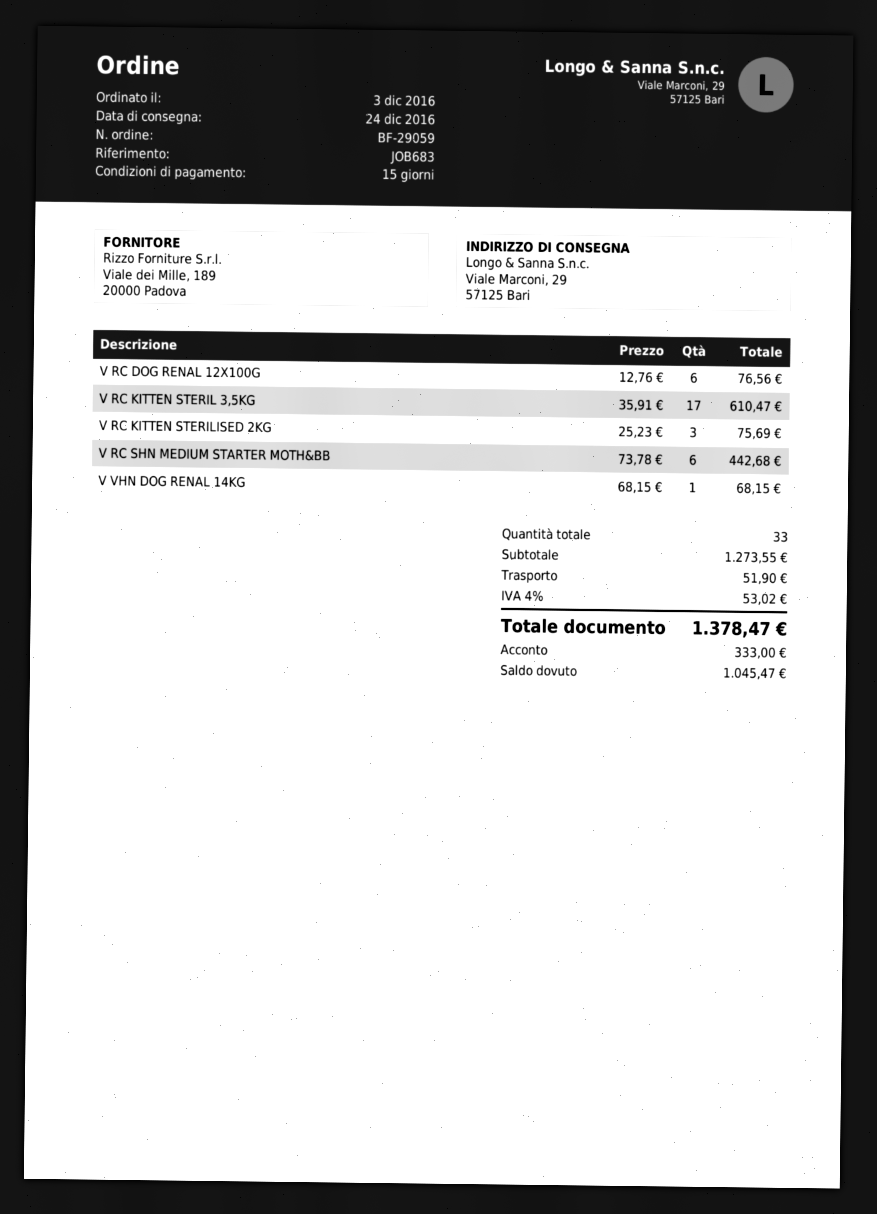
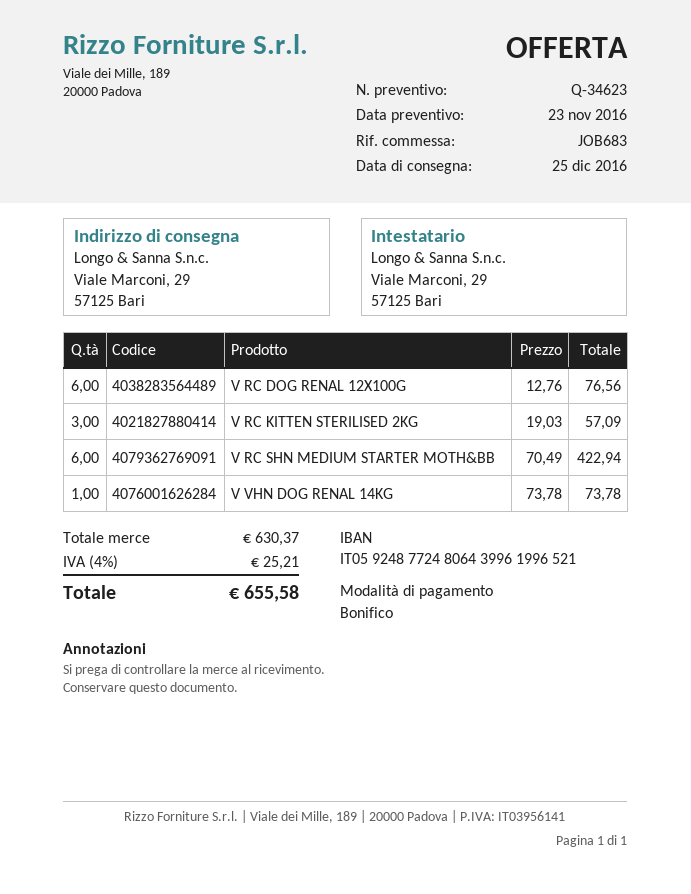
delivery date: 2016-12-24 -> 2016-12-25
V RC KITTEN STERIL 3,5KG: 17 x 35.91 = 610.47 -> none
V RC KITTEN STERILISED 2KG: 3 x 25.23 = 75.69 -> 3 x 19.03 = 57.09
V RC SHN MEDIUM STARTER MOTH&BB: 6 x 73.78 = 442.68 -> 6 x 70.49 = 422.94
V VHN DOG RENAL 14KG: 1 x 68.15 = 68.15 -> 1 x 73.78 = 73.78
subtotal: 1273.55 -> 630.37
shipping: 51.90 -> none
tax: 4% = 53.02 -> 4% = 25.21
total: 1378.47 -> 655.58

